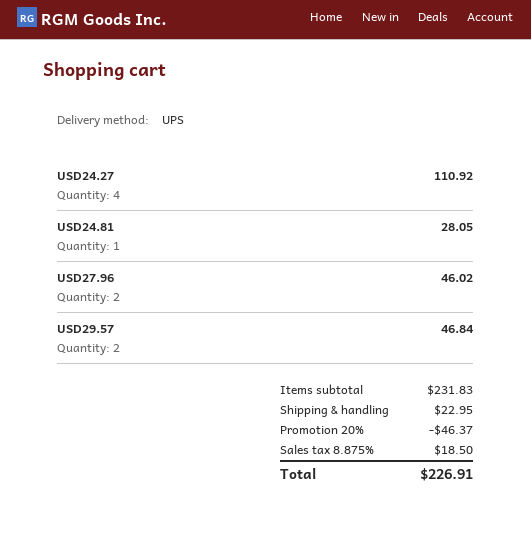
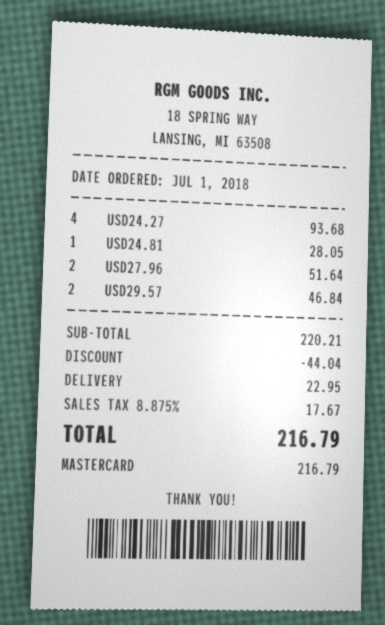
USD24.27: 4 for 110.92 -> 4 for 93.68
USD27.96: 2 for 46.02 -> 2 for 51.64
subtotal: 231.83 -> 220.21
discount: 46.37 -> 44.04
tax: 8.875% = 18.50 -> 8.875% = 17.67
total: 226.91 -> 216.79

